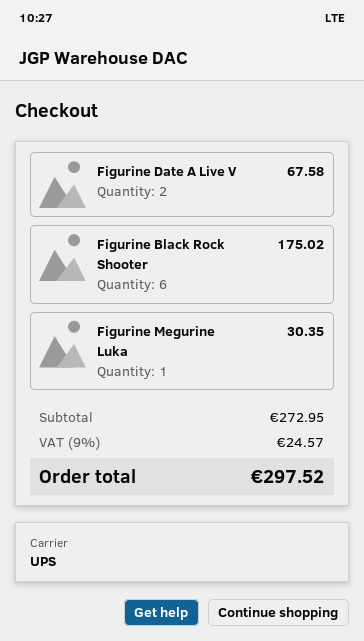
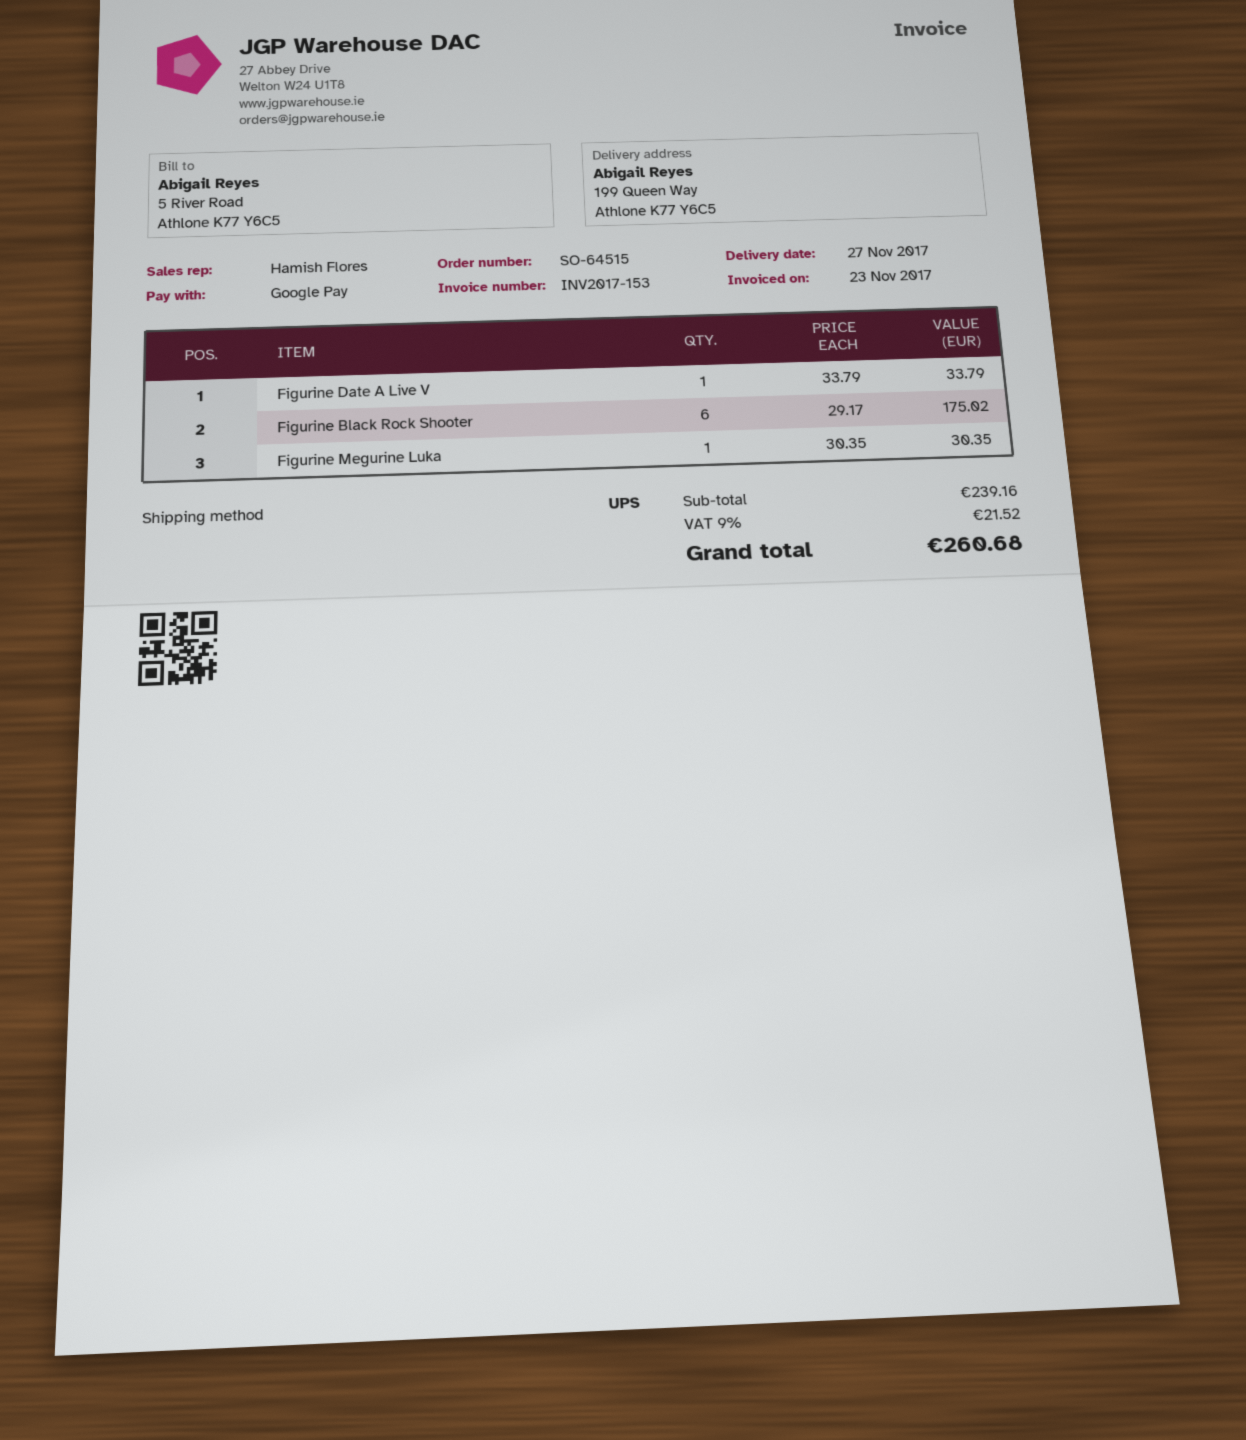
Figurine Date A Live V: 2 for 67.58 -> 1 for 33.79
subtotal: 272.95 -> 239.16
tax: 9% = 24.57 -> 9% = 21.52
total: 297.52 -> 260.68

